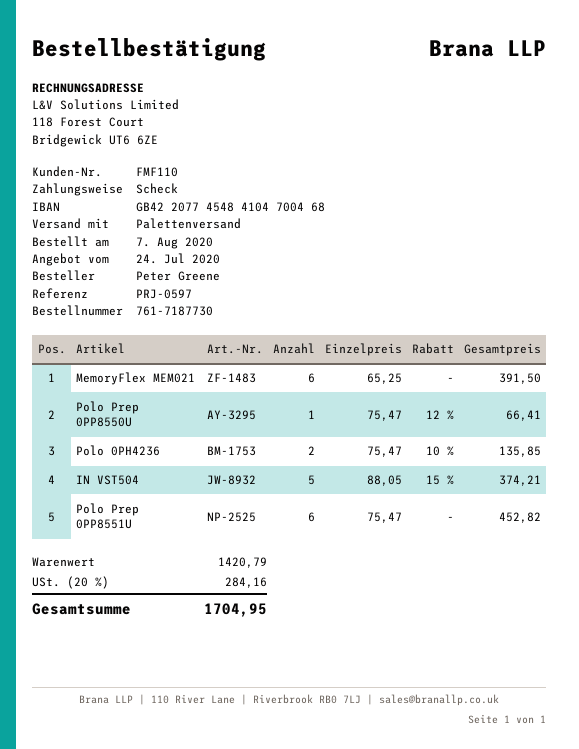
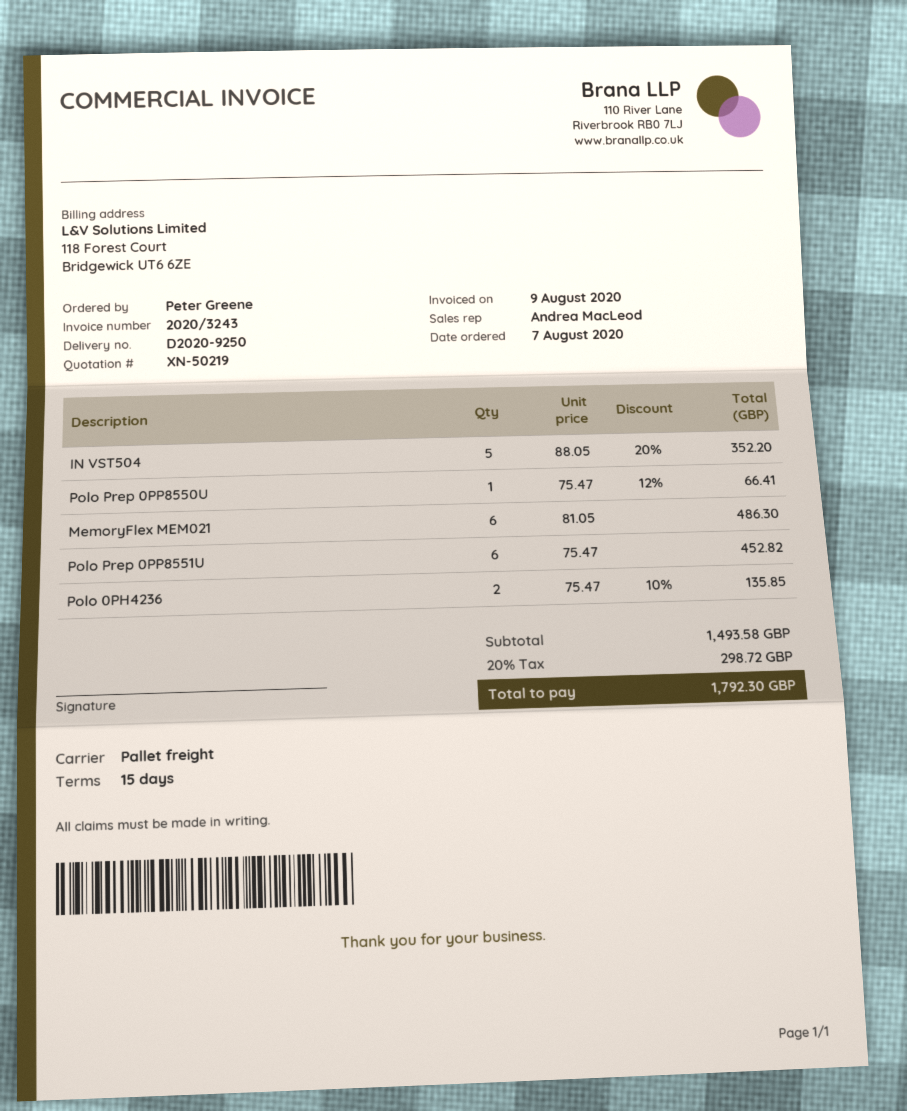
MemoryFlex MEM021: 6 x 65.25 = 391.50 -> 6 x 81.05 = 486.30
IN VST504: 5 x 88.05 - 15% = 374.21 -> 5 x 88.05 - 20% = 352.20
subtotal: 1420.79 -> 1493.58
tax: 20% = 284.16 -> 20% = 298.72
total: 1704.95 -> 1792.30

